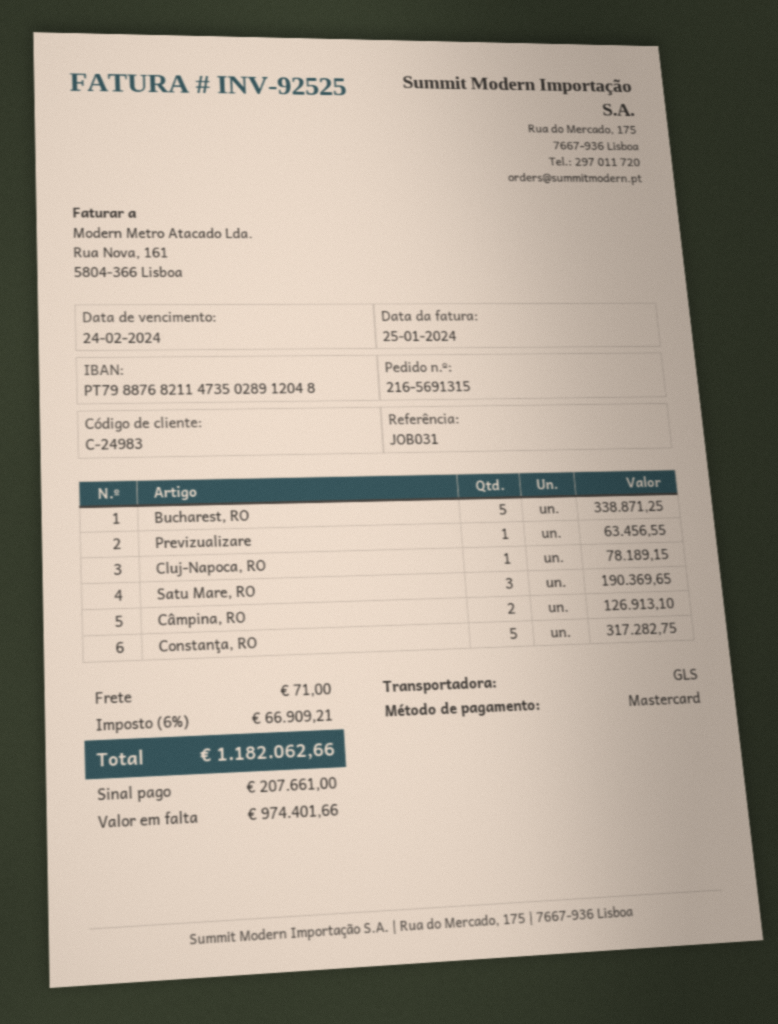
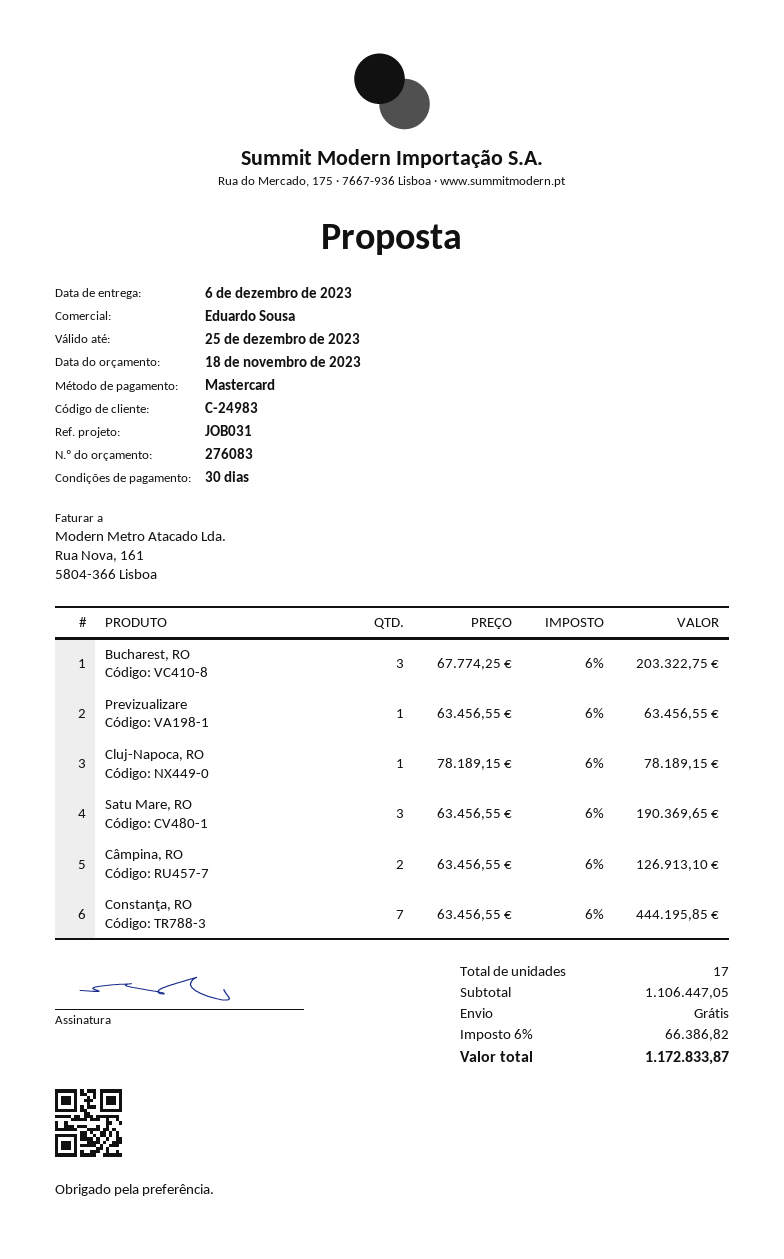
Bucharest, RO: 5 for 338871.25 -> 3 for 203322.75
Constanţa, RO: 5 for 317282.75 -> 7 for 444195.85
shipping: 71.00 -> 0.00
tax: 6% = 66909.21 -> 6% = 66386.82
total: 1182062.66 -> 1172833.87

